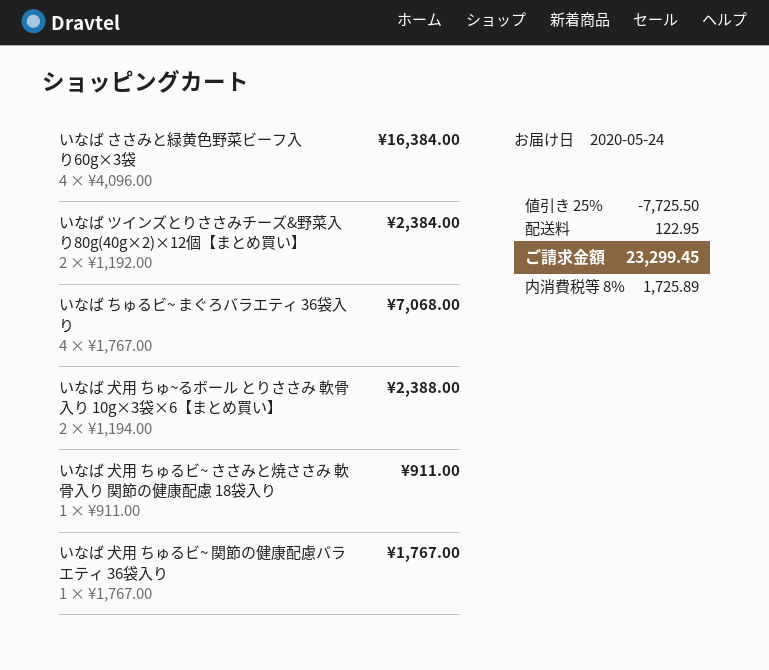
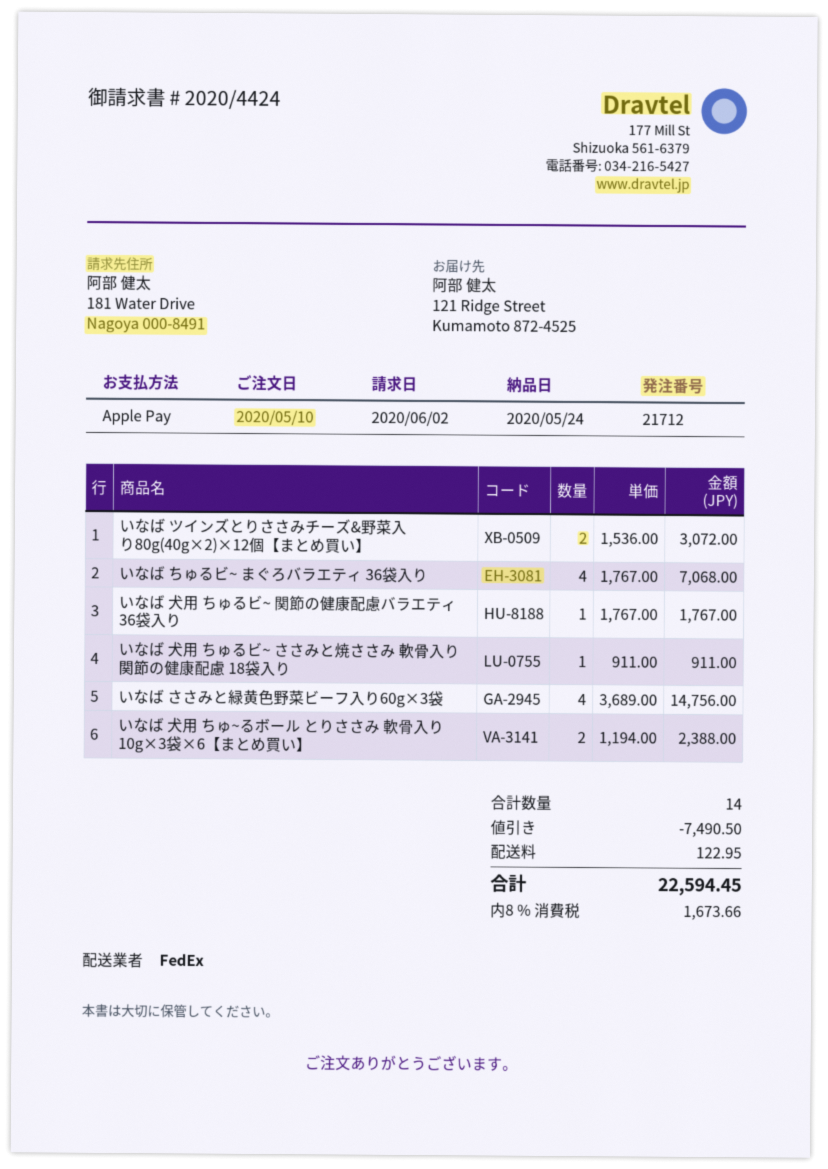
いなば ささみと緑黄色野菜ビーフ入り60g×3袋: 4 x 4096.00 = 16384.00 -> 4 x 3689.00 = 14756.00
いなば ツインズとりささみチーズ&野菜入り80g(40g×2)×12個【まとめ買い】: 2 x 1192.00 = 2384.00 -> 2 x 1536.00 = 3072.00
discount: 7725.50 -> 7490.50
tax: 8% = 1725.89 -> 8% = 1673.66
total: 23299.45 -> 22594.45

